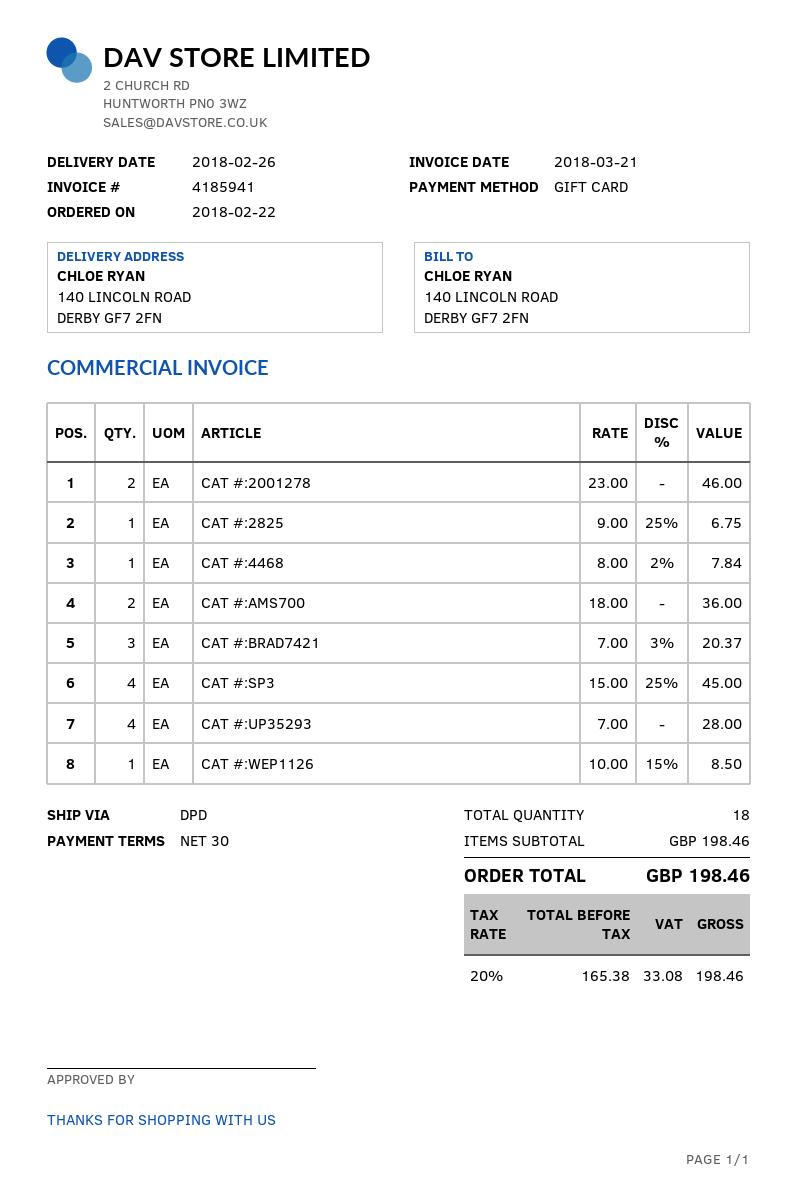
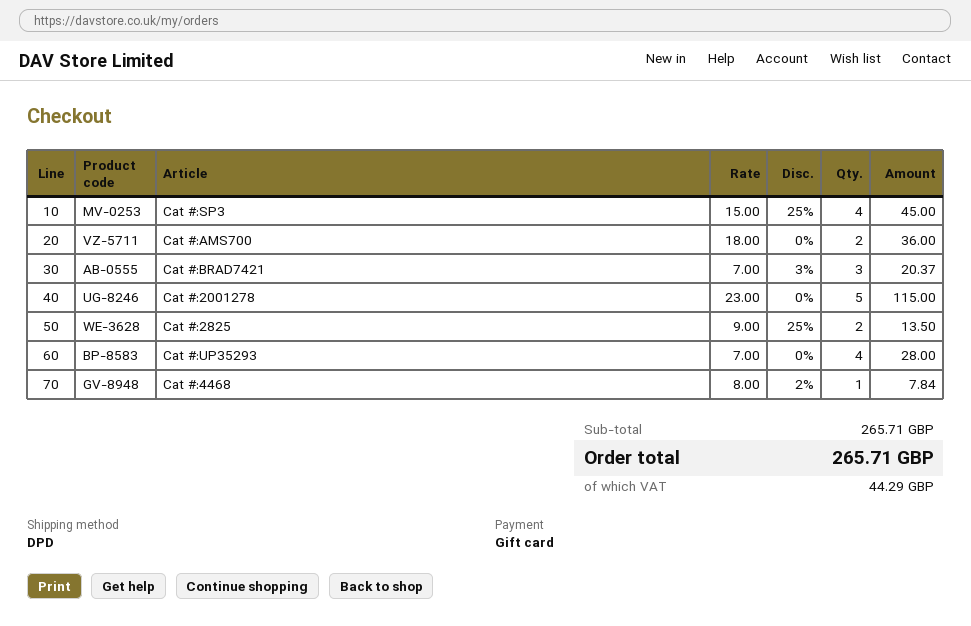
CAT #:2001278: 2 x 23.00 = 46.00 -> 5 x 23.00 = 115.00
CAT #:2825: 1 x 9.00 - 25% = 6.75 -> 2 x 9.00 - 25% = 13.50
CAT #:WEP1126: 1 x 10.00 - 15% = 8.50 -> none
subtotal: 198.46 -> 265.71
tax: 33.08 -> 44.29
total: 198.46 -> 265.71

